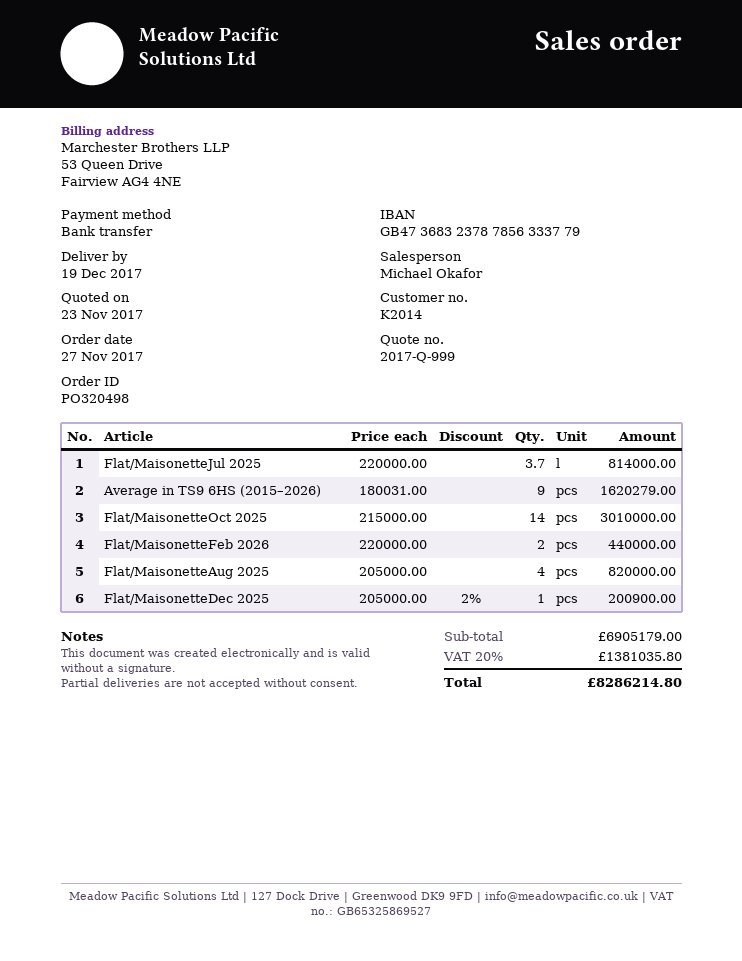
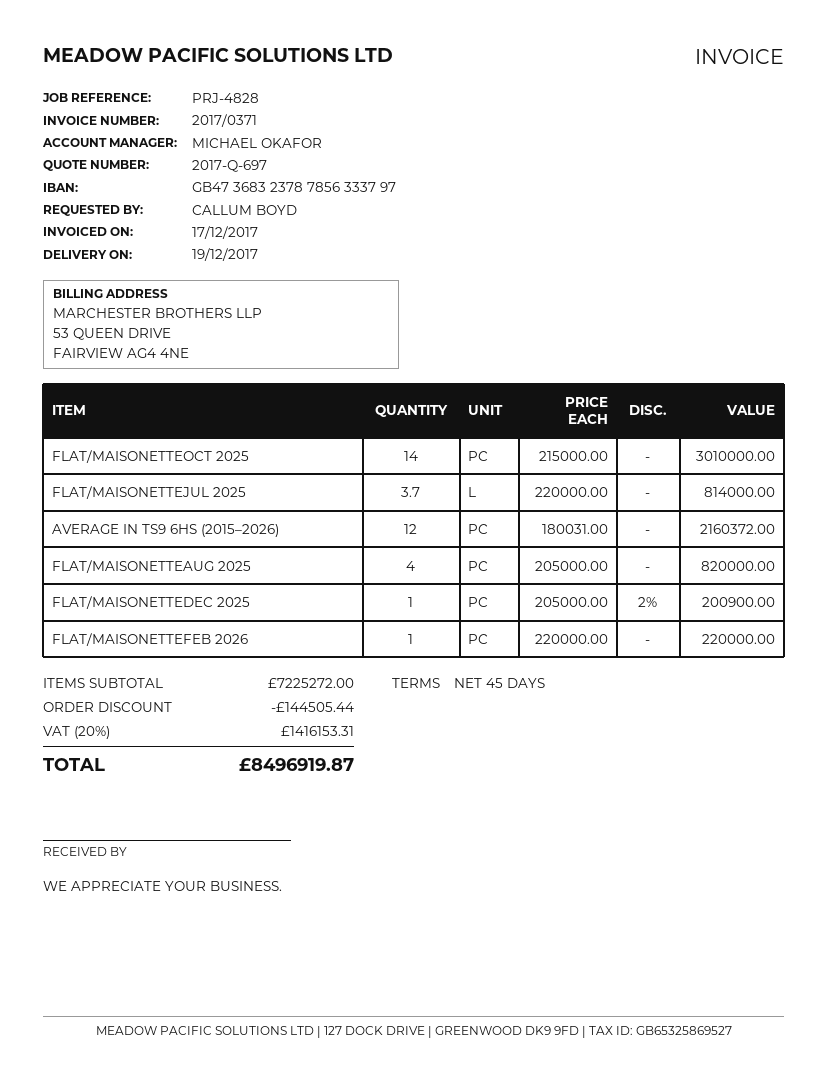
quote number: 2017-Q-999 -> 2017-Q-697
bank account: GB47368323787856333779 -> GB47368323787856333797
Average in TS9 6HS (2015–2026): 9 x 180031.00 = 1620279.00 -> 12 x 180031.00 = 2160372.00
Flat/MaisonetteFeb 2026: 2 x 220000.00 = 440000.00 -> 1 x 220000.00 = 220000.00
subtotal: 6905179.00 -> 7225272.00
discount: none -> 144505.44
tax: 20% = 1381035.80 -> 20% = 1416153.31
total: 8286214.80 -> 8496919.87

